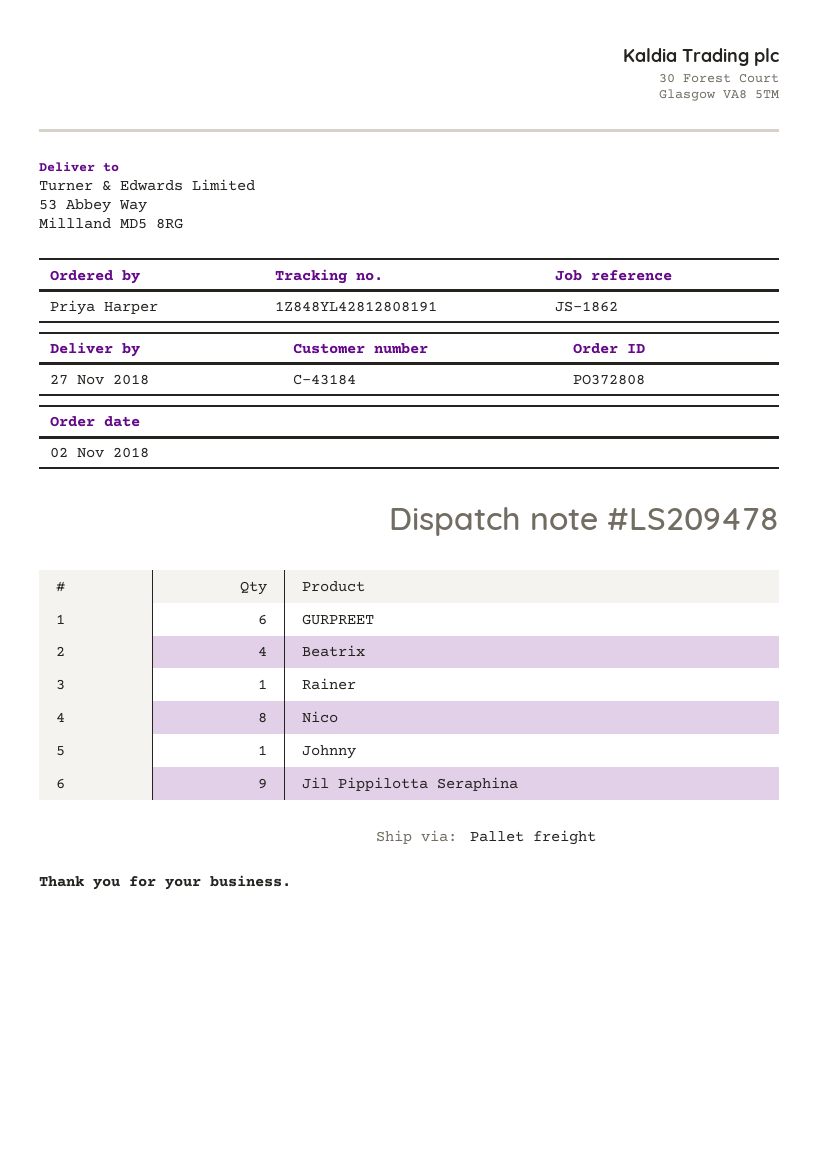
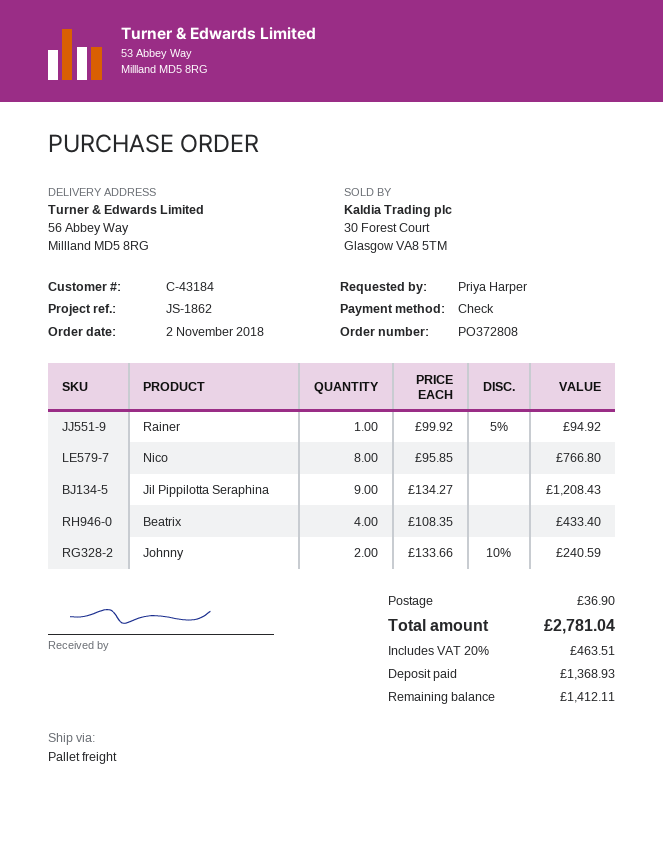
ship to: 53 Abbey Way, Millland MD5 8RG -> 56 Abbey Way, Millland MD5 8RG
GURPREET: 6 -> none
Johnny: 1 -> 2

